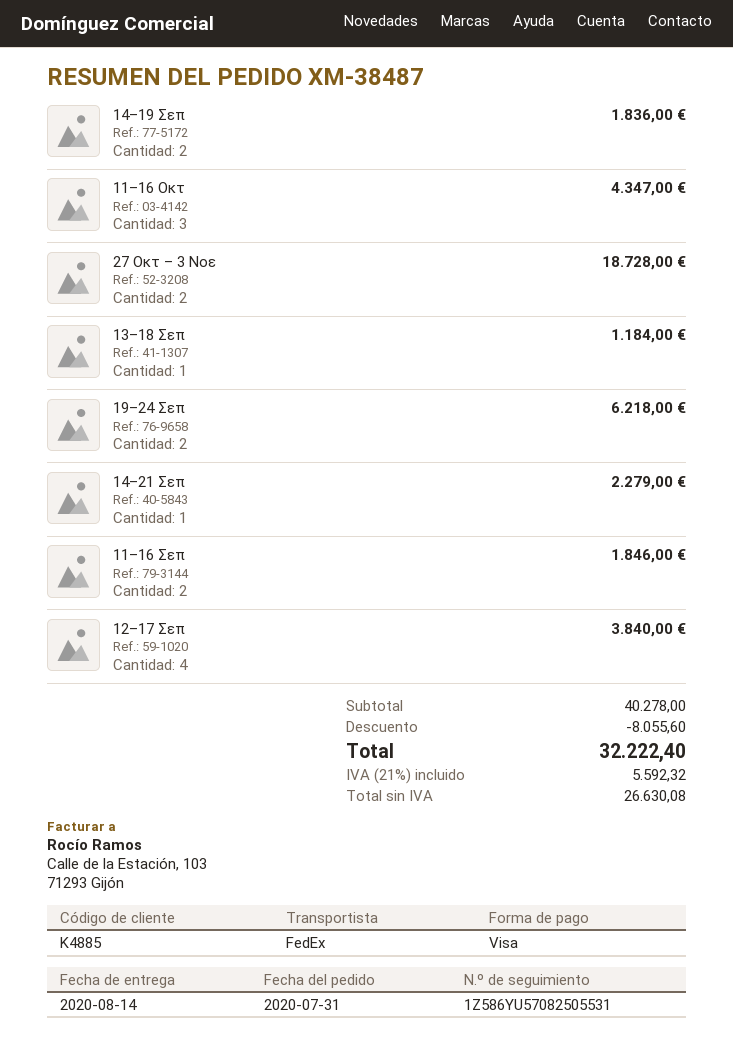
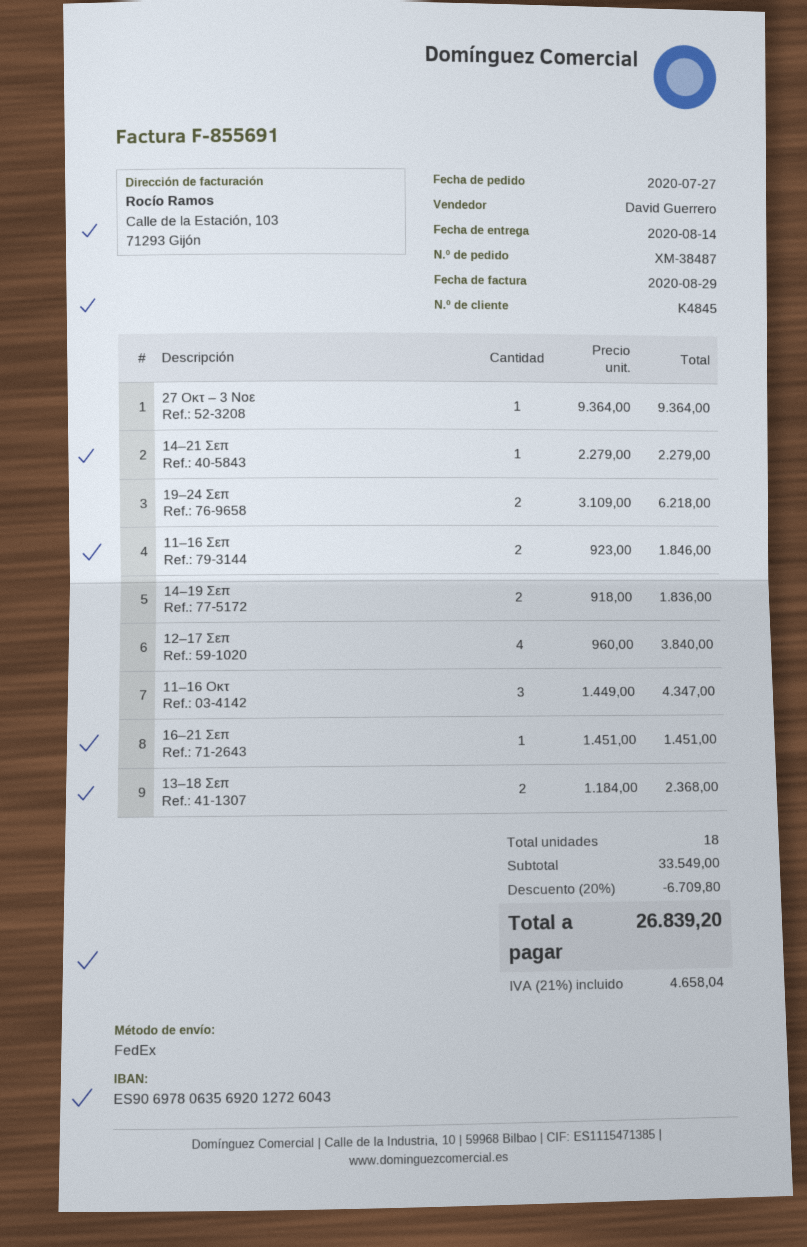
order date: 2020-07-31 -> 2020-07-27
customer number: K4885 -> K4845
27 Οκτ – 3 Νοε: 2 for 18728.00 -> 1 for 9364.00
13–18 Σεπ: 1 for 1184.00 -> 2 for 2368.00
16–21 Σεπ: none -> 1 for 1451.00
subtotal: 40278.00 -> 33549.00
discount: 8055.60 -> 6709.80
tax: 21% = 5592.32 -> 21% = 4658.04
total: 32222.40 -> 26839.20

